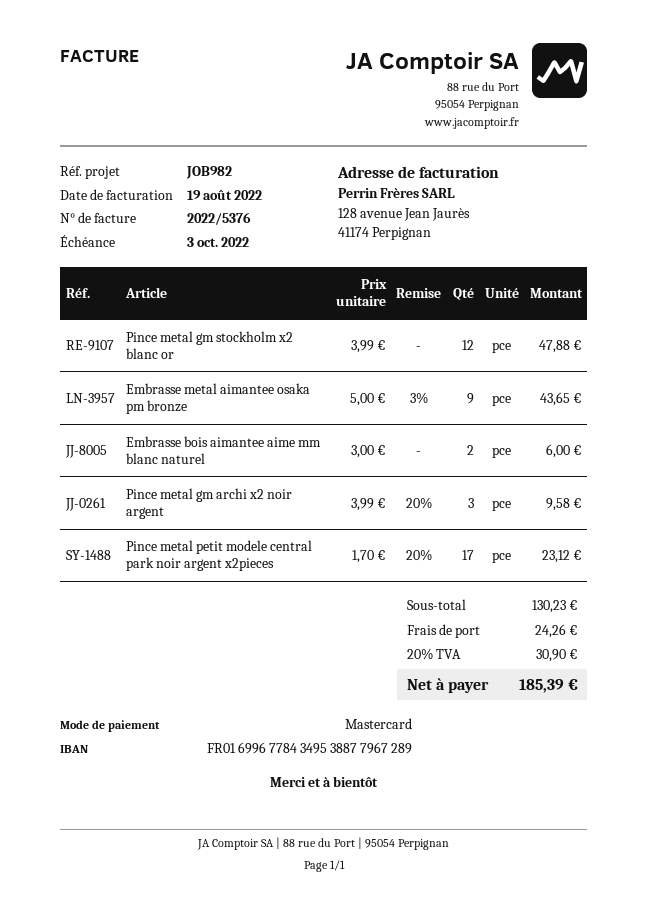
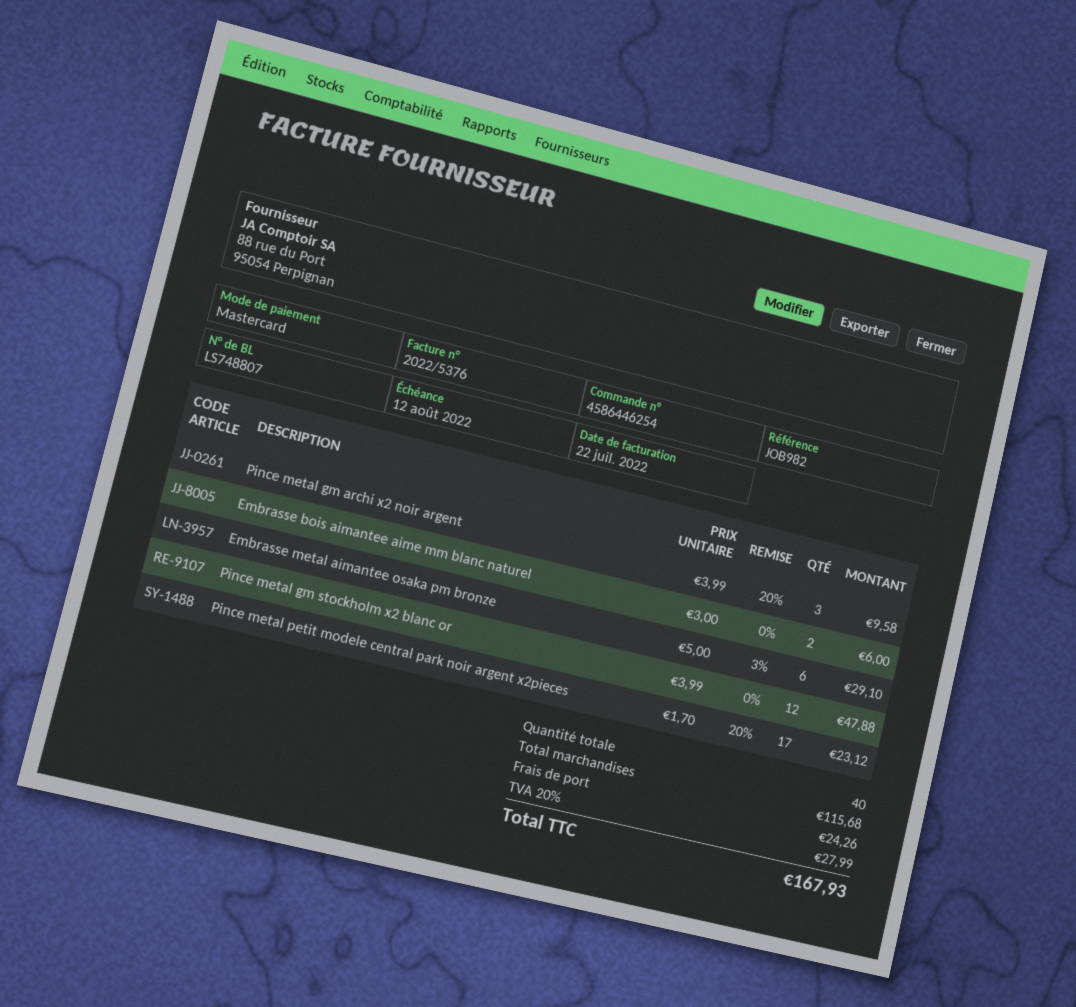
invoice date: 2022-08-19 -> 2022-07-22
due date: 2022-10-03 -> 2022-08-12
Embrasse metal aimantee osaka pm bronze: 9 x 5.00 - 3% = 43.65 -> 6 x 5.00 - 3% = 29.10
subtotal: 130.23 -> 115.68
tax: 20% = 30.90 -> 20% = 27.99
total: 185.39 -> 167.93

